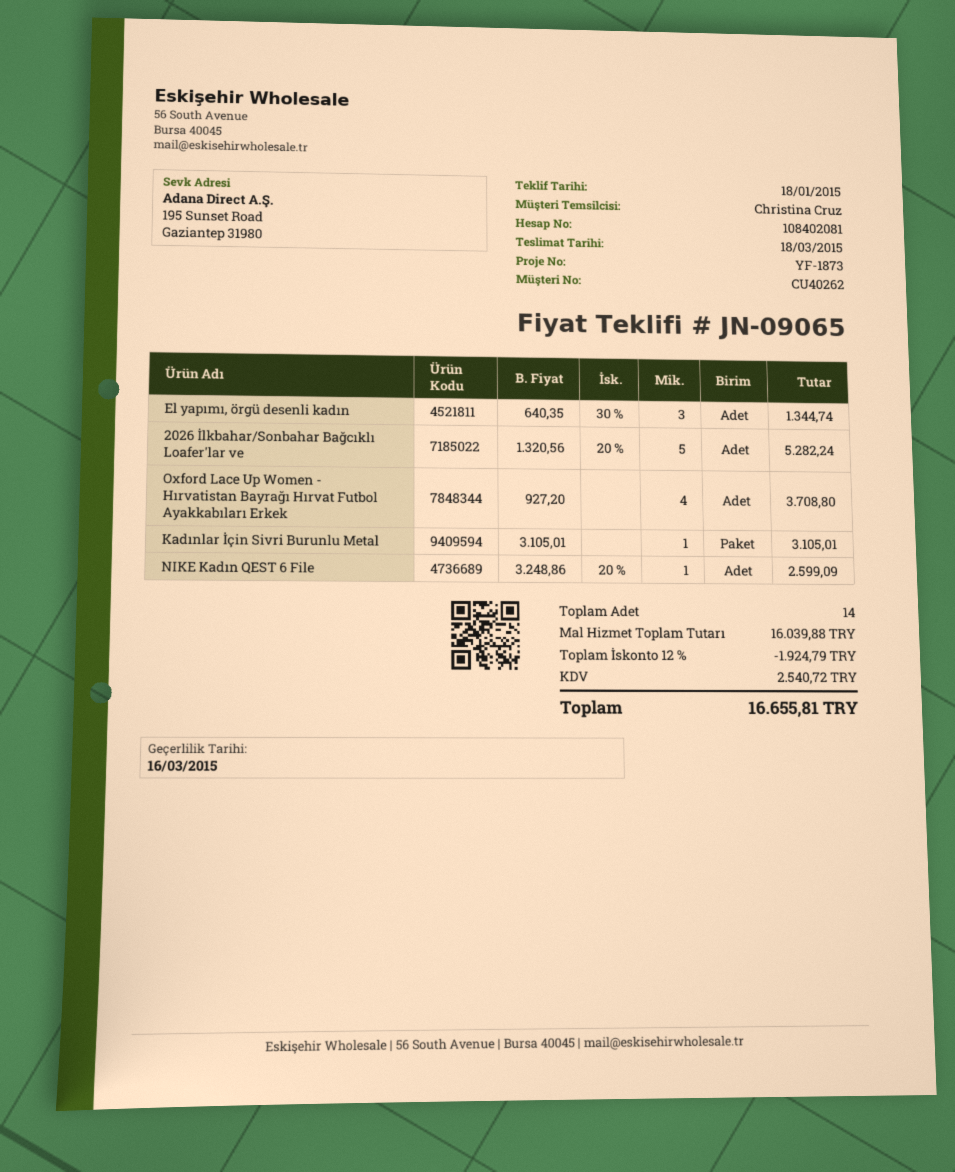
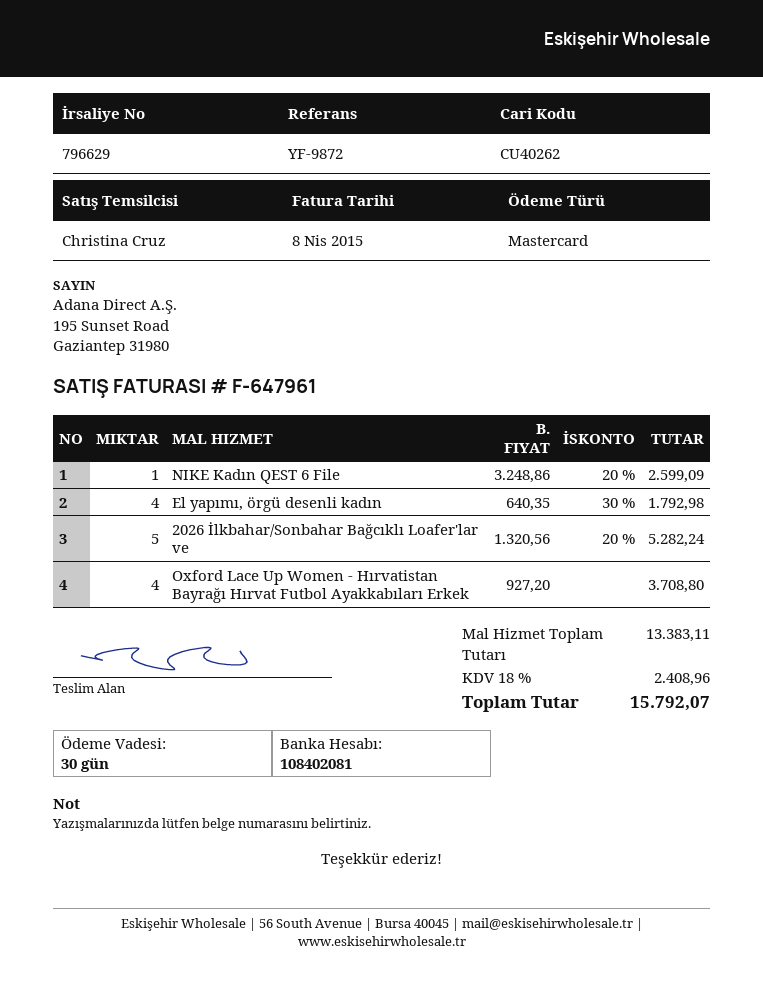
reference: YF-1873 -> YF-9872
El yapımı, örgü desenli kadın: 3 x 640.35 - 30% = 1344.74 -> 4 x 640.35 - 30% = 1792.98
Kadınlar İçin Sivri Burunlu Metal: 1 x 3105.01 = 3105.01 -> none
subtotal: 16039.88 -> 13383.11
discount: 12% = 1924.79 -> none
tax: 2540.72 -> 2408.96
total: 16655.81 -> 15792.07

